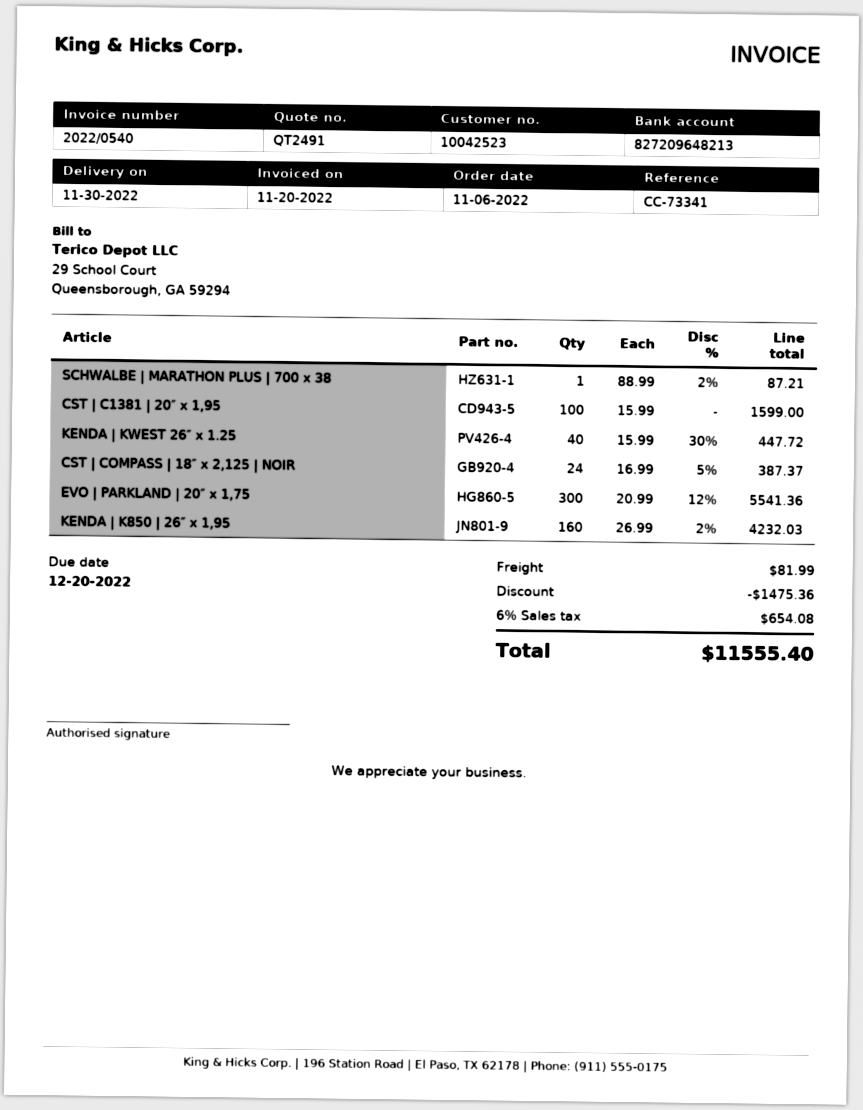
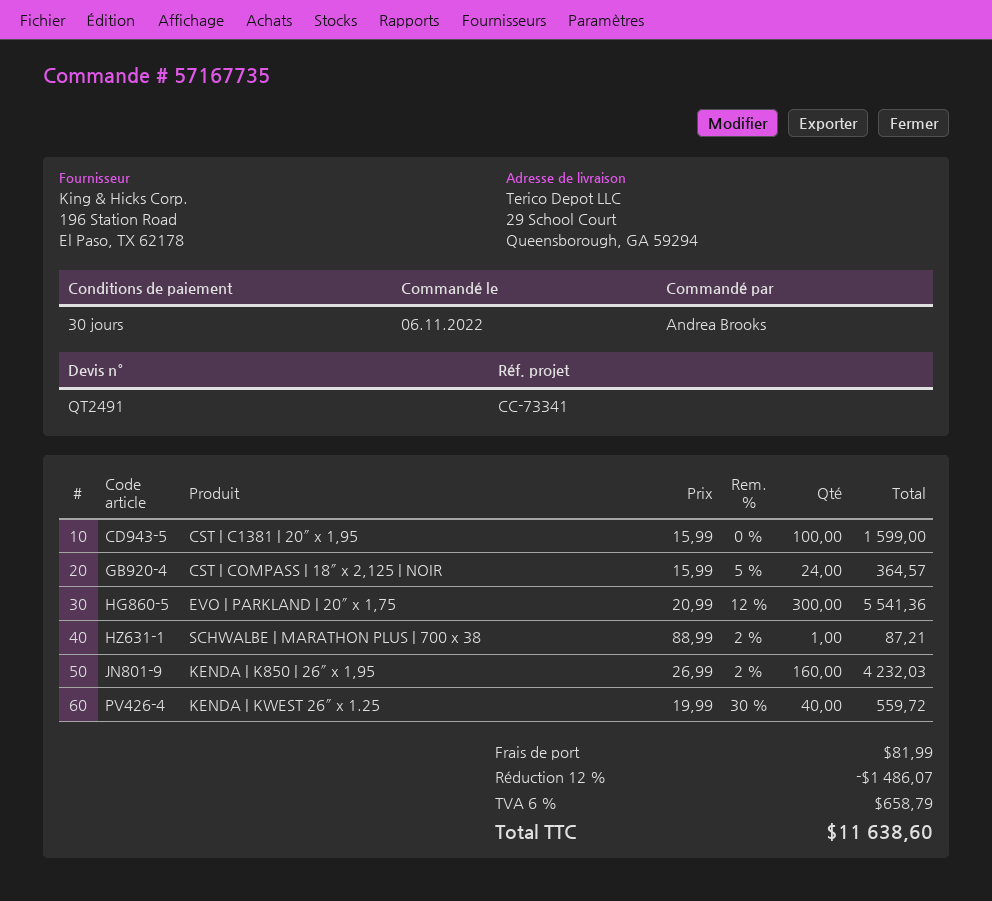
KENDA | KWEST 26″ x 1.25: 40 x 15.99 - 30% = 447.72 -> 40 x 19.99 - 30% = 559.72
CST | COMPASS | 18″ x 2,125 | NOIR: 24 x 16.99 - 5% = 387.37 -> 24 x 15.99 - 5% = 364.57
discount: 1475.36 -> 1486.07
tax: 6% = 654.08 -> 6% = 658.79
total: 11555.40 -> 11638.60

